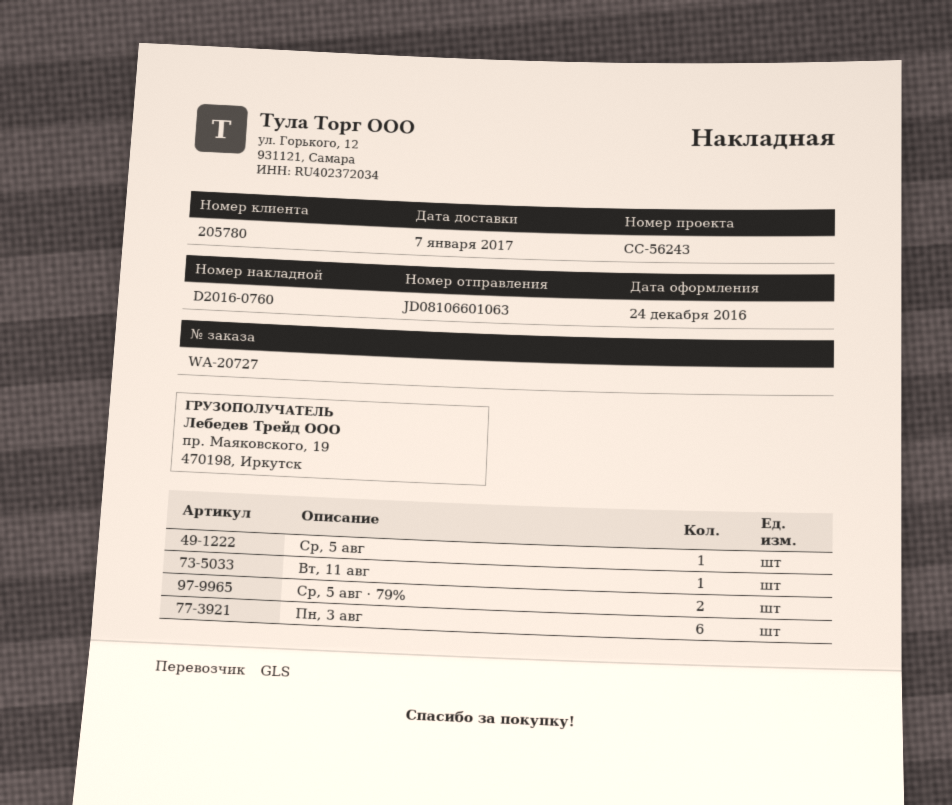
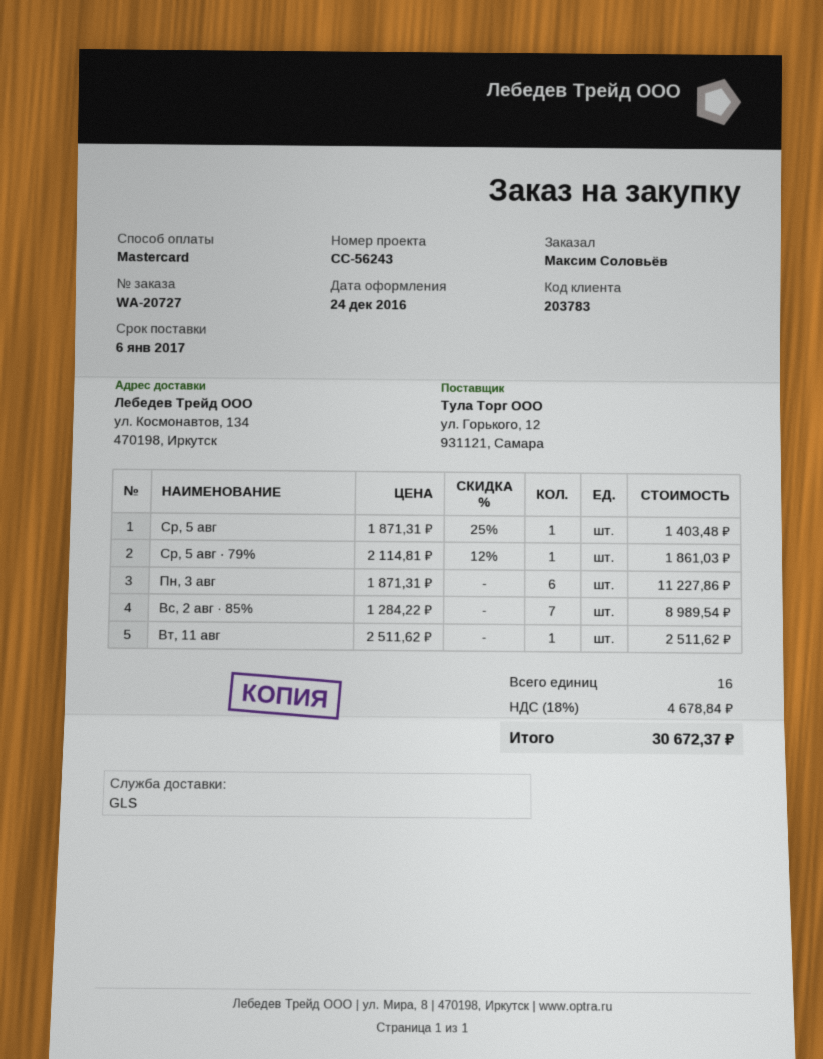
delivery date: 2017-01-07 -> 2017-01-06
customer number: 205780 -> 203783
ship to: пр. Маяковского, 19, 470198, Иркутск -> ул. Космонавтов, 134, 470198, Иркутск
Ср, 5 авг · 79%: 2 -> 1
Вс, 2 авг · 85%: none -> 7

